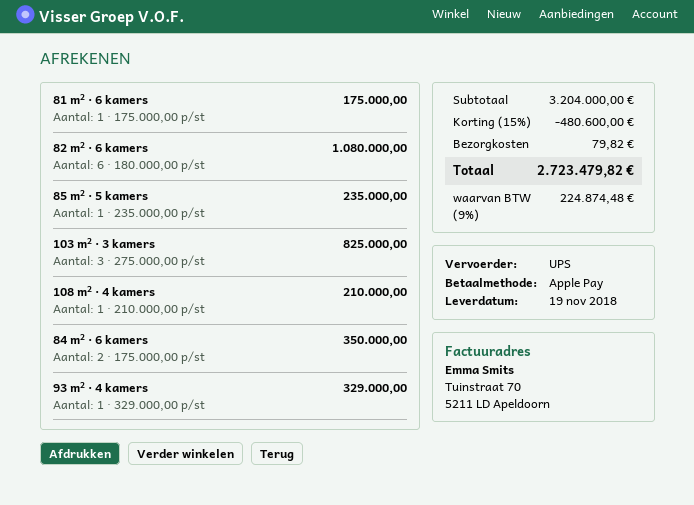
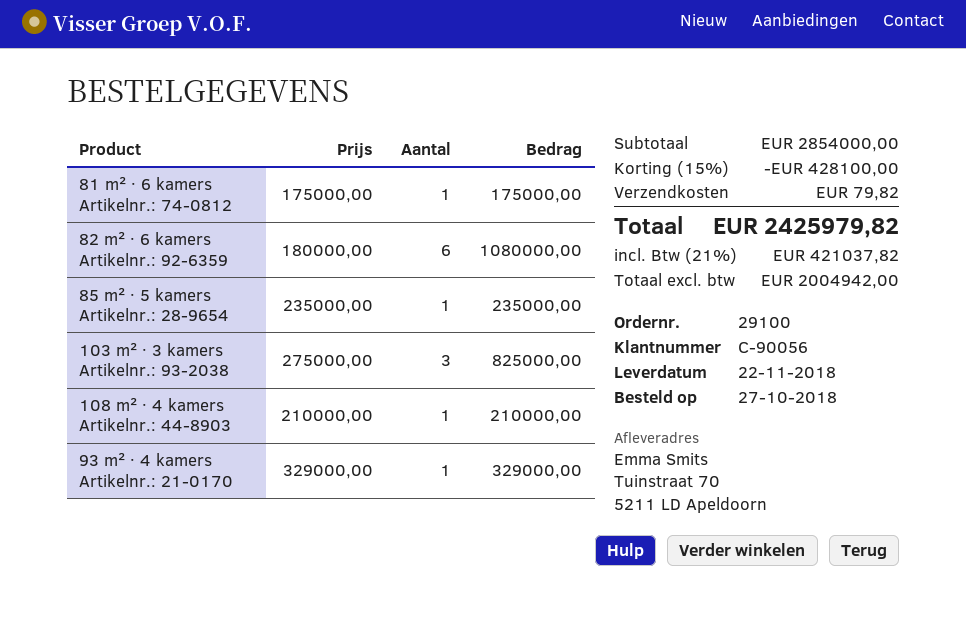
delivery date: 2018-11-19 -> 2018-11-22
84 m² · 6 kamers: 2 x 175000.00 = 350000.00 -> none
subtotal: 3204000.00 -> 2854000.00
discount: 15% = 480600.00 -> 15% = 428100.00
tax: 9% = 224874.48 -> 21% = 421037.82
total: 2723479.82 -> 2425979.82

